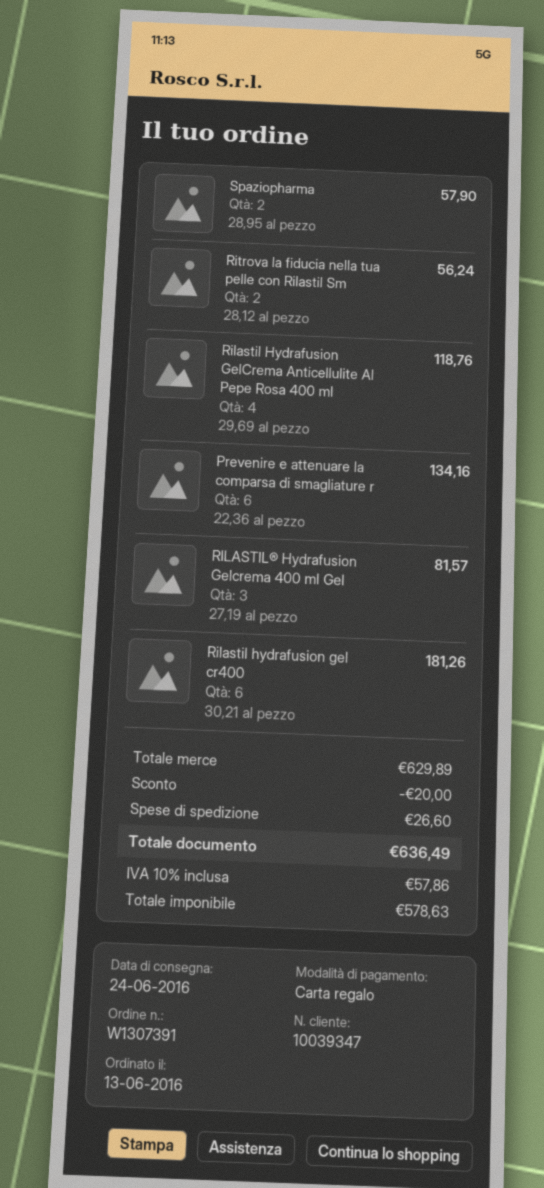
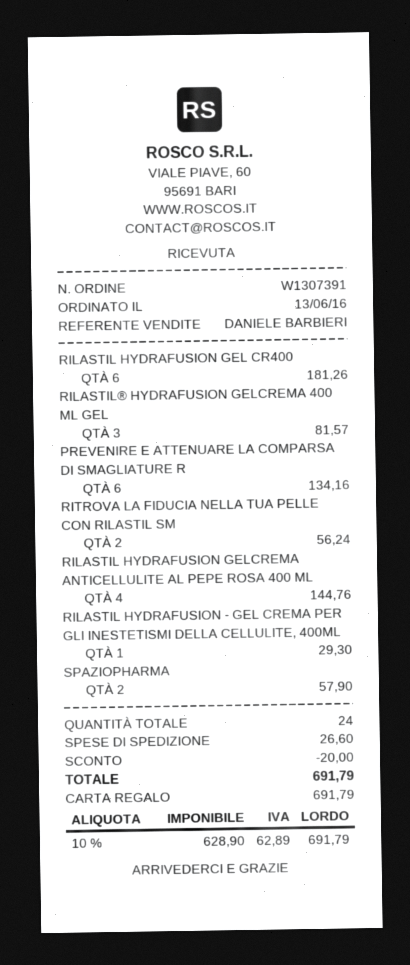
Rilastil Hydrafusion GelCrema Anticellulite Al Pepe Rosa 400 ml: 4 for 118.76 -> 4 for 144.76
RILASTIL HYDRAFUSION - GEL CREMA PER GLI INESTETISMI DELLA CELLULITE, 400ML: none -> 1 for 29.30
net: 578.63 -> 628.90
tax: 10% = 57.86 -> 10% = 62.89
total: 636.49 -> 691.79

